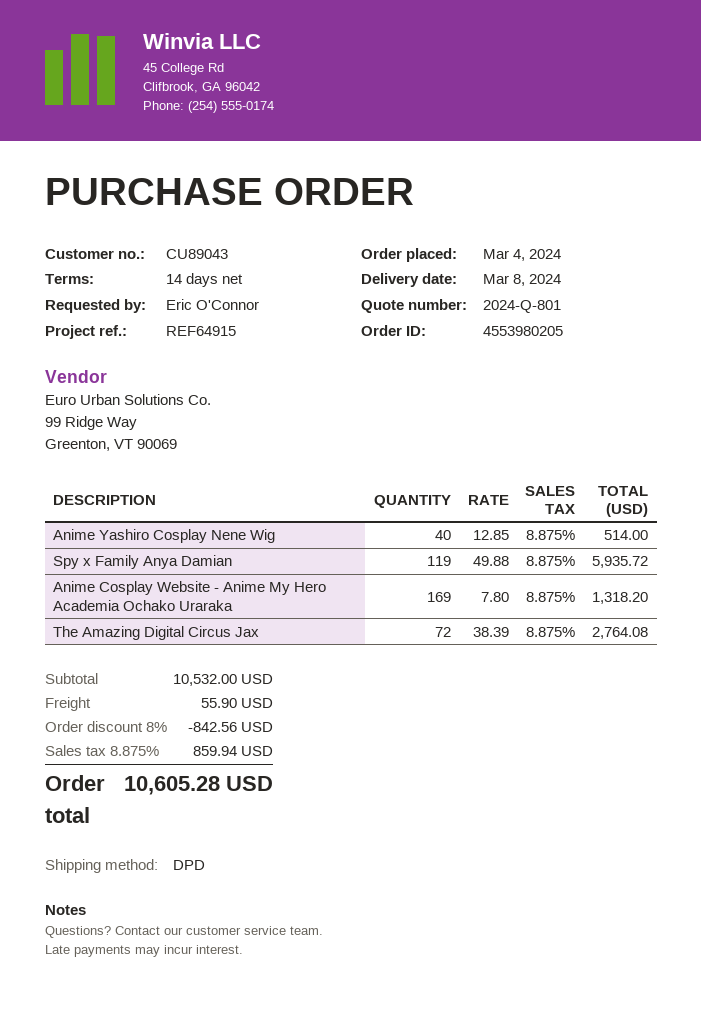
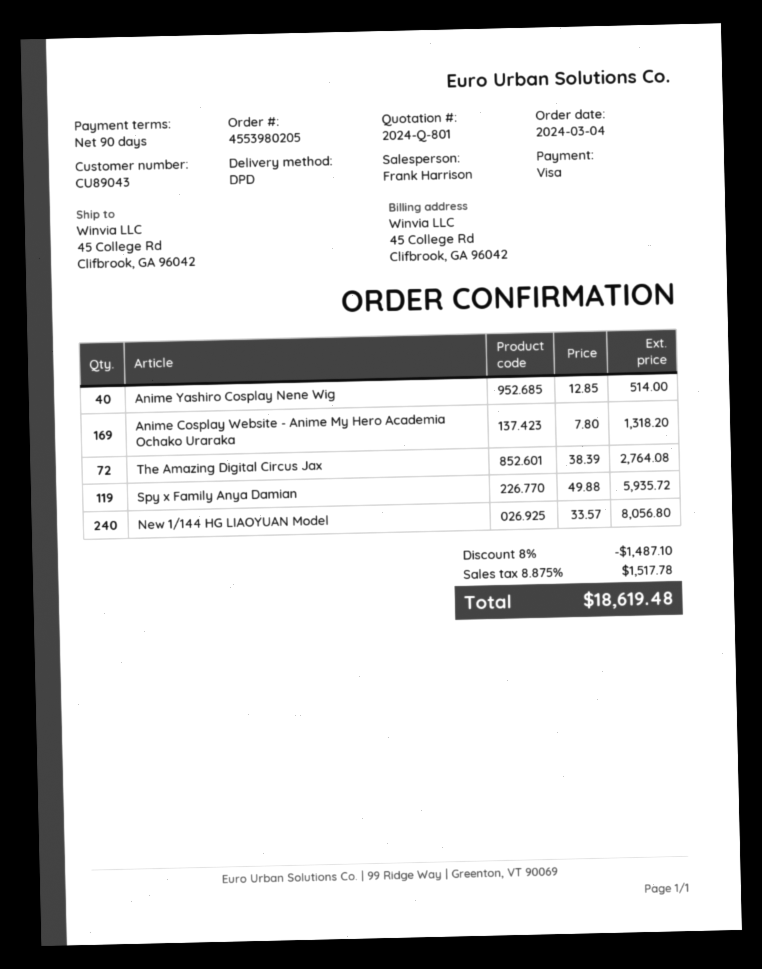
payment terms: 14 days -> 90 days
New 1/144 HG LIAOYUAN Model: none -> 240 x 33.57 = 8056.80
discount: 8% = 842.56 -> 8% = 1487.10
shipping: 55.90 -> none
tax: 8.875% = 859.94 -> 8.875% = 1517.78
total: 10605.28 -> 18619.48

